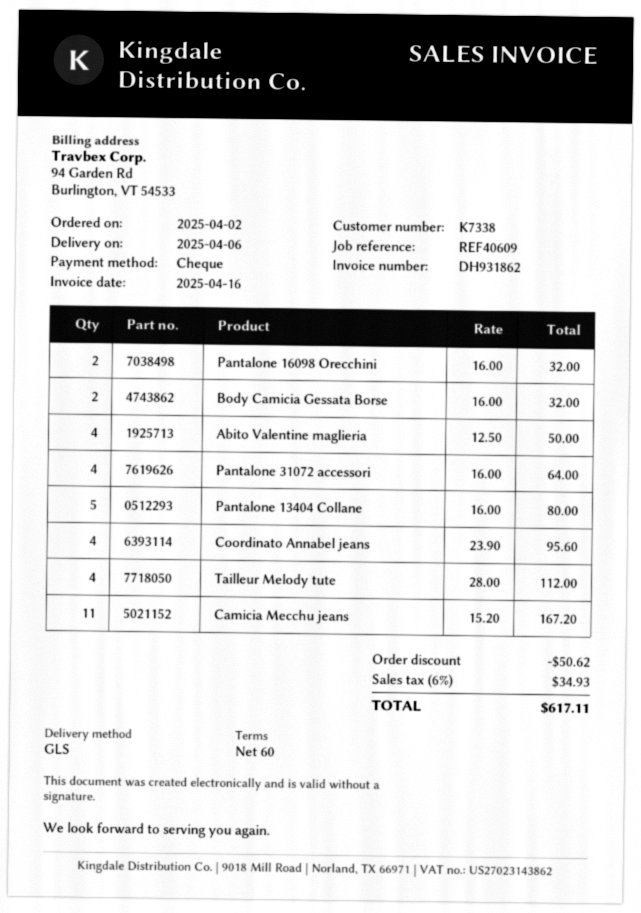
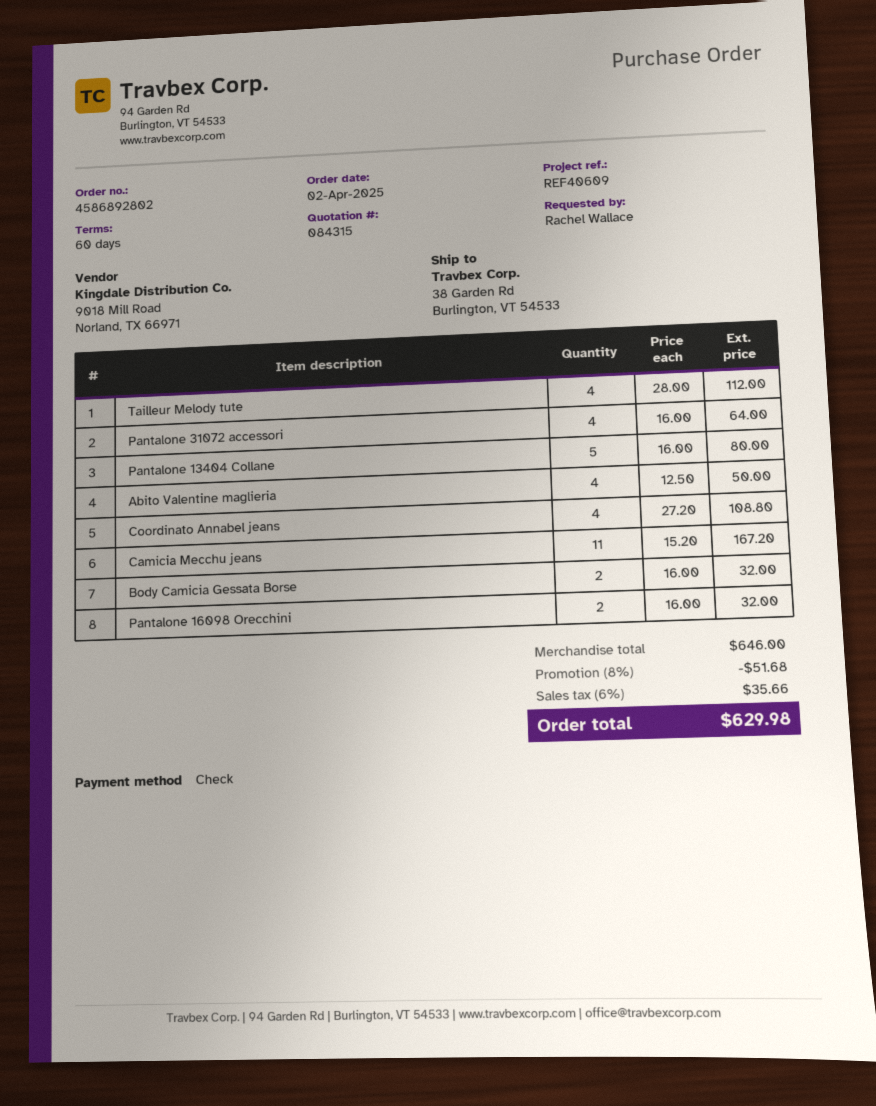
Coordinato Annabel jeans: 4 x 23.90 = 95.60 -> 4 x 27.20 = 108.80
discount: 50.62 -> 51.68
tax: 6% = 34.93 -> 6% = 35.66
total: 617.11 -> 629.98

